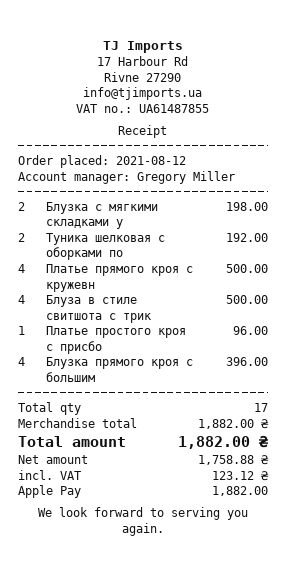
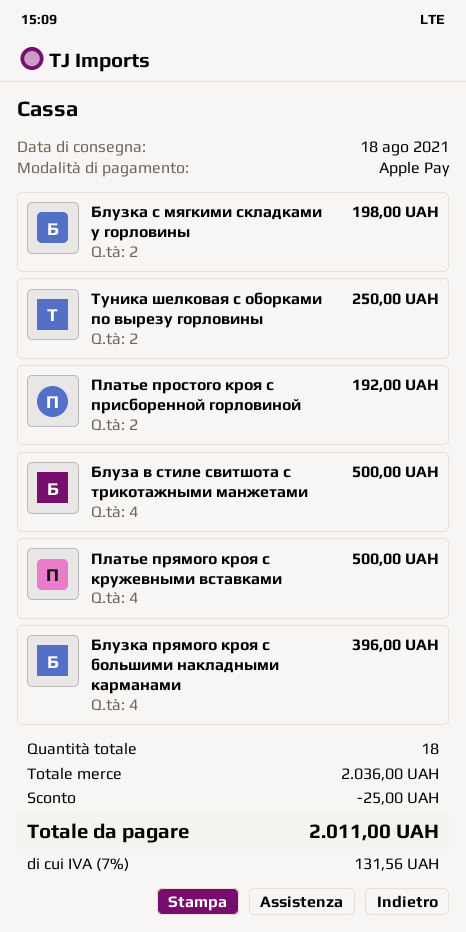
Туника шелковая с оборками по: 2 for 192.00 -> 2 for 250.00
Платье простого кроя с присбо: 1 for 96.00 -> 2 for 192.00
total quantity: 17 -> 18
subtotal: 1882.00 -> 2036.00
discount: none -> 25.00
tax: 123.12 -> 131.56
total: 1882.00 -> 2011.00

